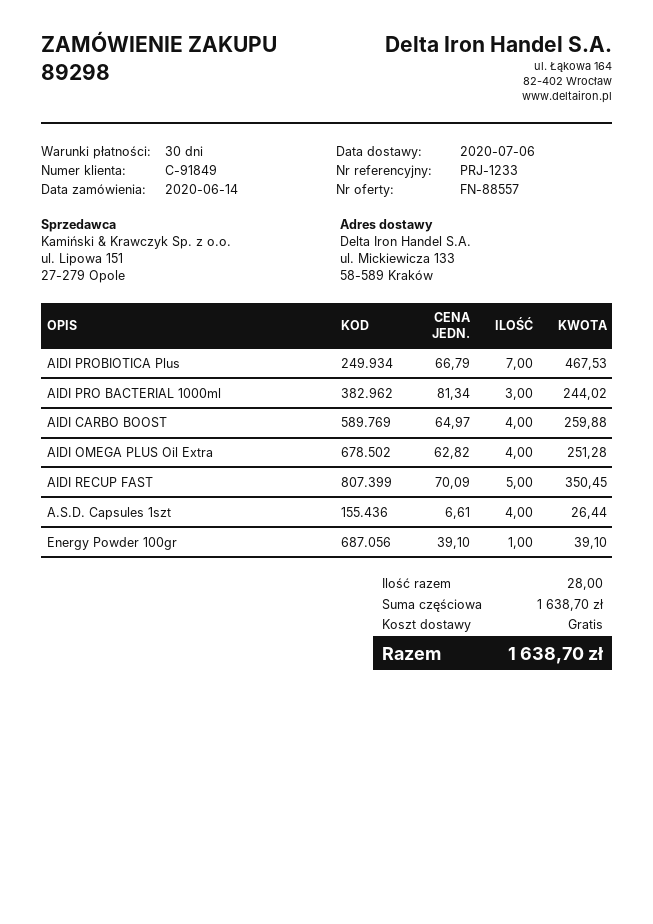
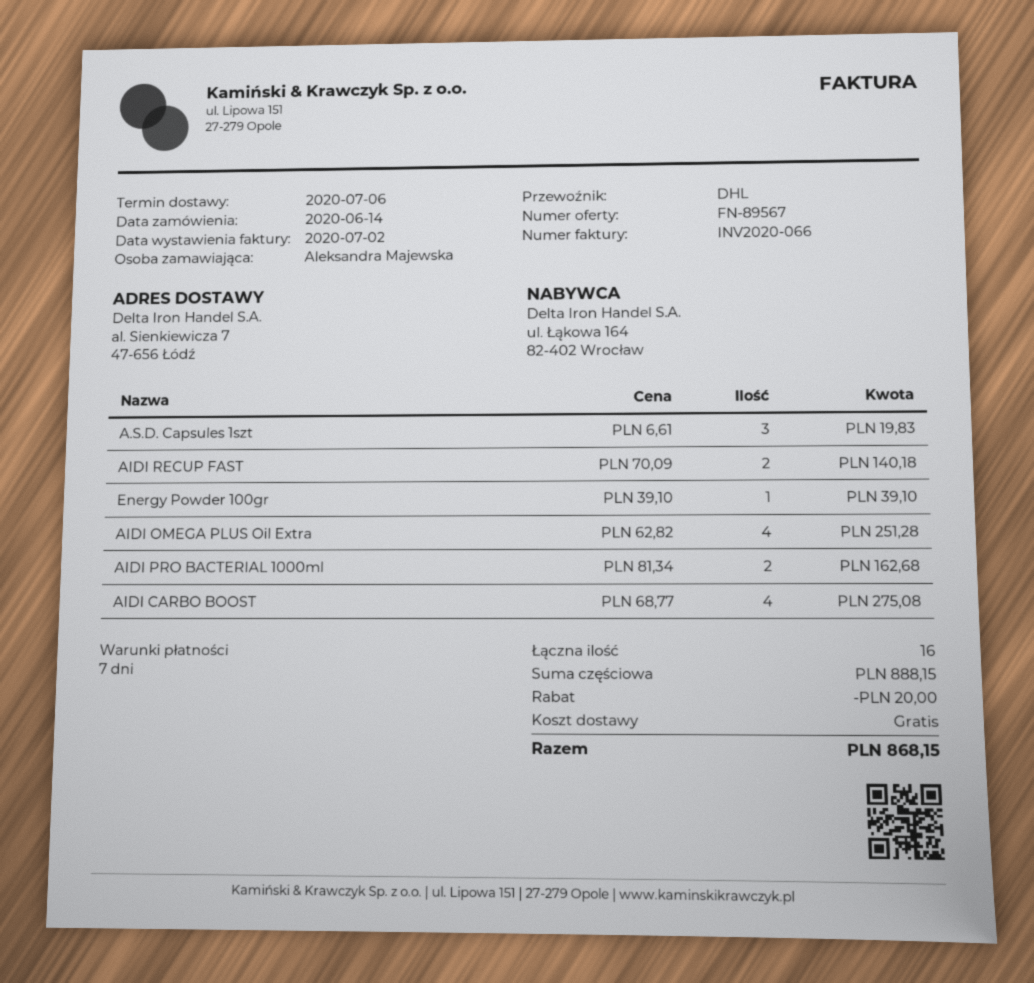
quote number: FN-88557 -> FN-89567
payment terms: 30 days -> 7 days
ship to: ul. Mickiewicza 133, 58-589 Kraków -> al. Sienkiewicza 7, 47-656 Łódź
AIDI PROBIOTICA Plus: 7 x 66.79 = 467.53 -> none
AIDI PRO BACTERIAL 1000ml: 3 x 81.34 = 244.02 -> 2 x 81.34 = 162.68
AIDI CARBO BOOST: 4 x 64.97 = 259.88 -> 4 x 68.77 = 275.08
AIDI RECUP FAST: 5 x 70.09 = 350.45 -> 2 x 70.09 = 140.18
A.S.D. Capsules 1szt: 4 x 6.61 = 26.44 -> 3 x 6.61 = 19.83
total quantity: 28 -> 16
subtotal: 1638.70 -> 888.15
discount: none -> 20.00
total: 1638.70 -> 868.15

